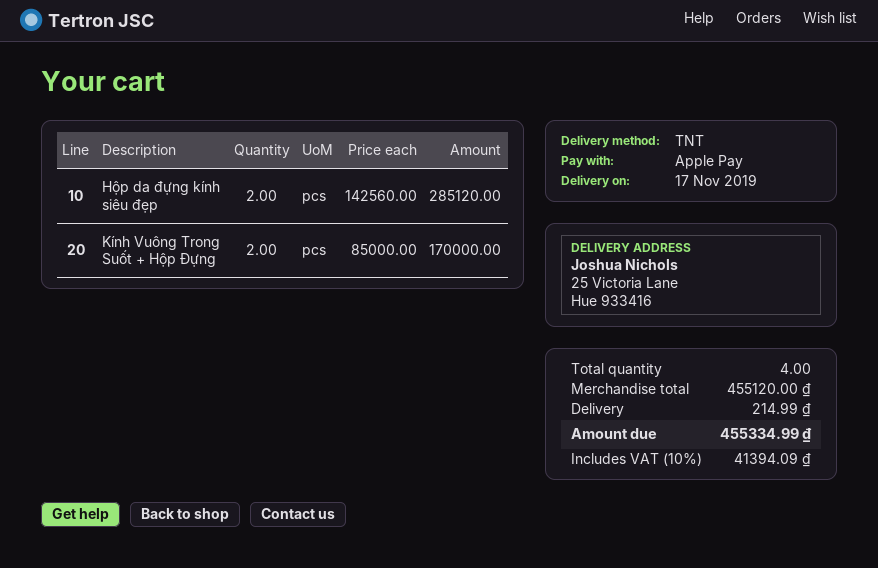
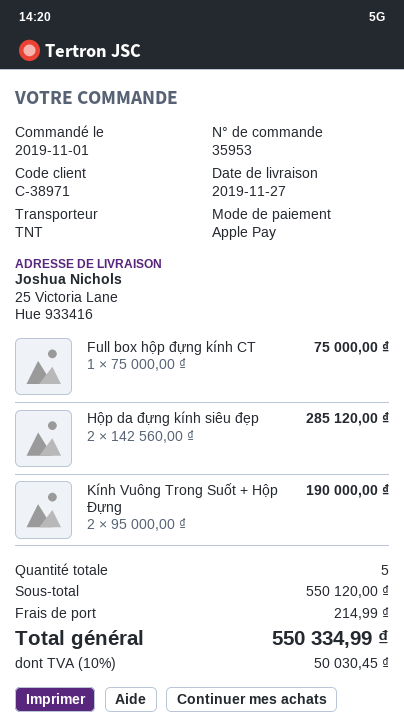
delivery date: 2019-11-17 -> 2019-11-27
Kính Vuông Trong Suốt + Hộp Đựng: 2 x 85000.00 = 170000.00 -> 2 x 95000.00 = 190000.00
Full box hộp đựng kính CT: none -> 1 x 75000.00 = 75000.00
total quantity: 4 -> 5
subtotal: 455120.00 -> 550120.00
tax: 10% = 41394.09 -> 10% = 50030.45
total: 455334.99 -> 550334.99

